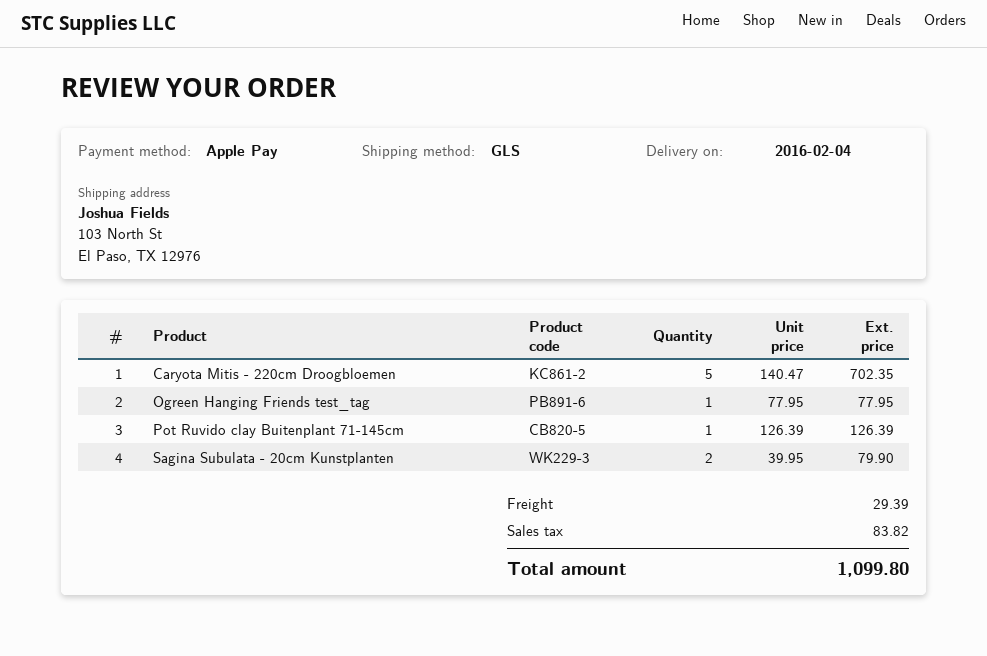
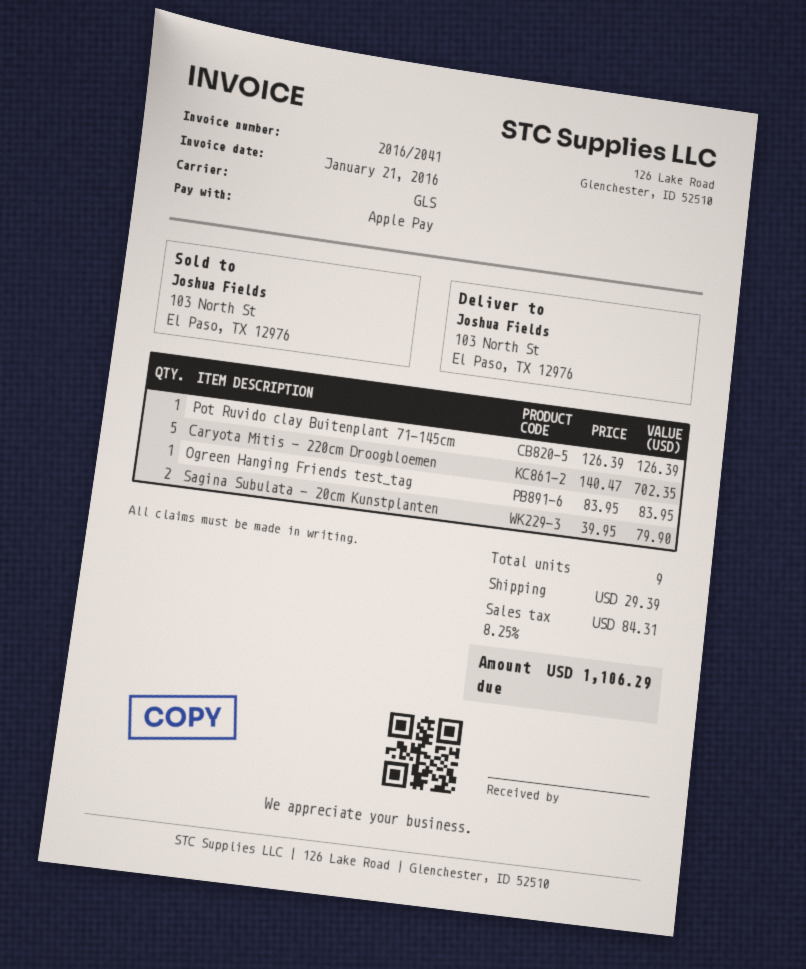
Ogreen Hanging Friends test_tag: 1 x 77.95 = 77.95 -> 1 x 83.95 = 83.95
tax: 83.82 -> 84.31
total: 1099.80 -> 1106.29

